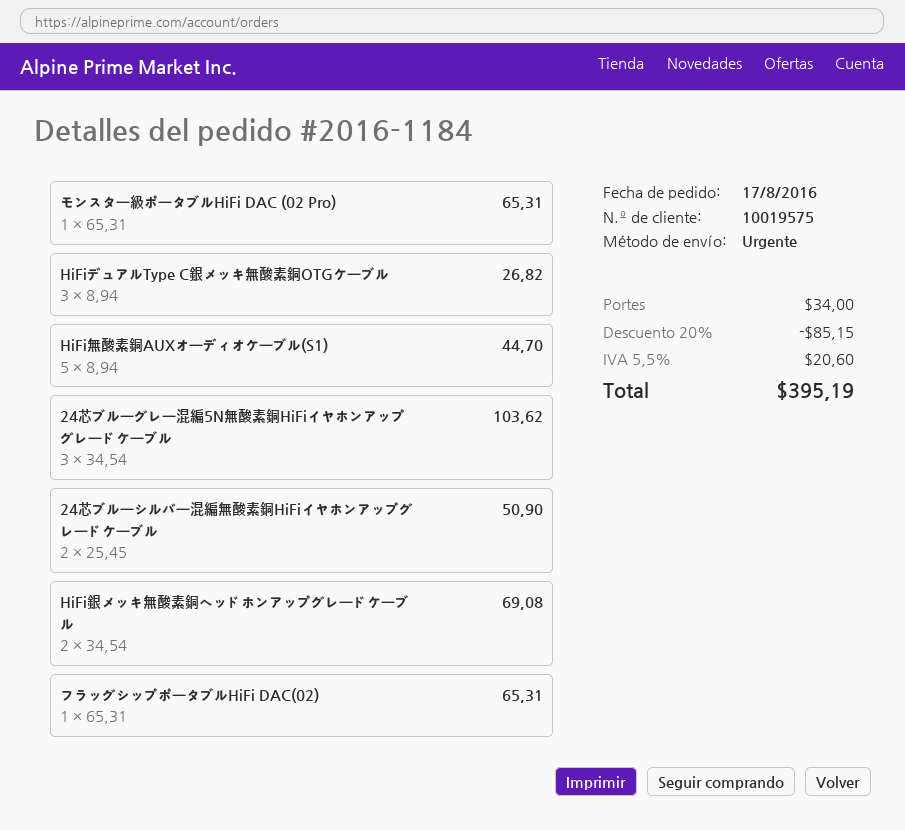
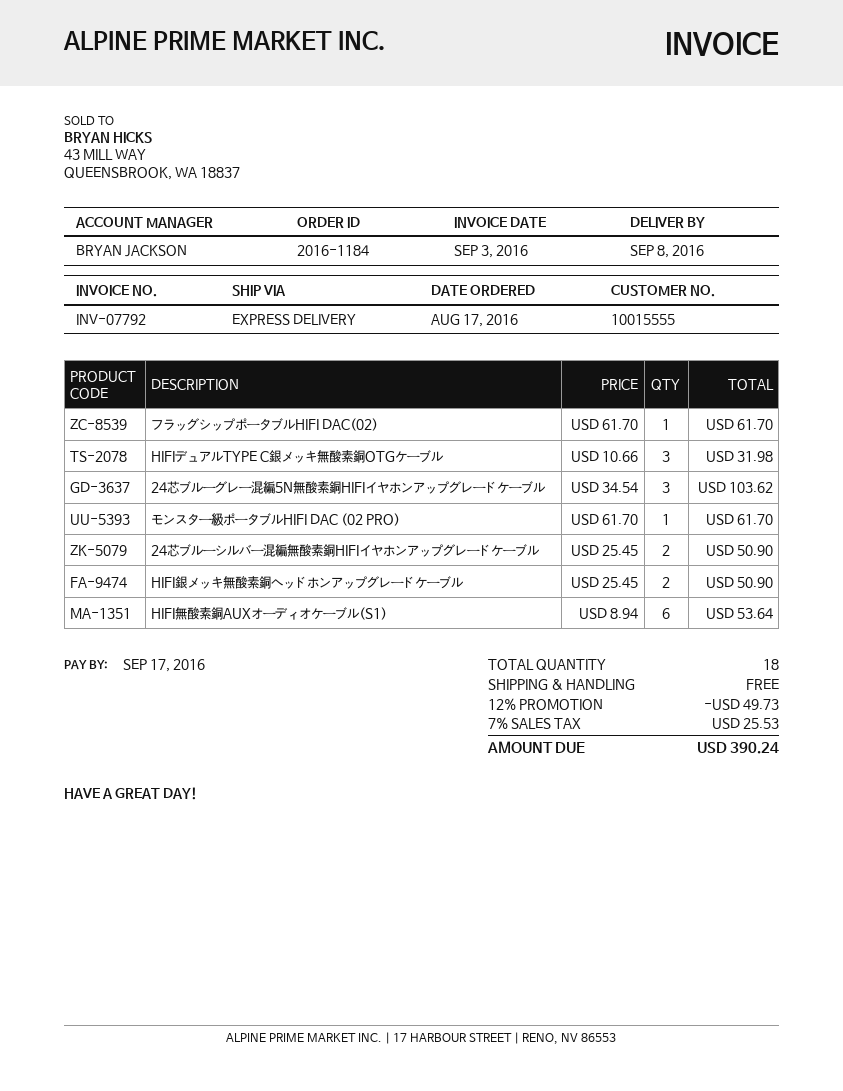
customer number: 10019575 -> 10015555
モンスター級ポータブルHiFi DAC (02 Pro): 1 x 65.31 = 65.31 -> 1 x 61.70 = 61.70
HiFiデュアルType C銀メッキ無酸素銅OTGケーブル: 3 x 8.94 = 26.82 -> 3 x 10.66 = 31.98
HiFi無酸素銅AUXオーディオケーブル(S1): 5 x 8.94 = 44.70 -> 6 x 8.94 = 53.64
HiFi銀メッキ無酸素銅ヘッドホンアップグレードケーブル: 2 x 34.54 = 69.08 -> 2 x 25.45 = 50.90
フラッグシップポータブルHiFi DAC(02): 1 x 65.31 = 65.31 -> 1 x 61.70 = 61.70
discount: 20% = 85.15 -> 12% = 49.73
shipping: 34.00 -> 0.00
tax: 5.5% = 20.60 -> 7% = 25.53
total: 395.19 -> 390.24

